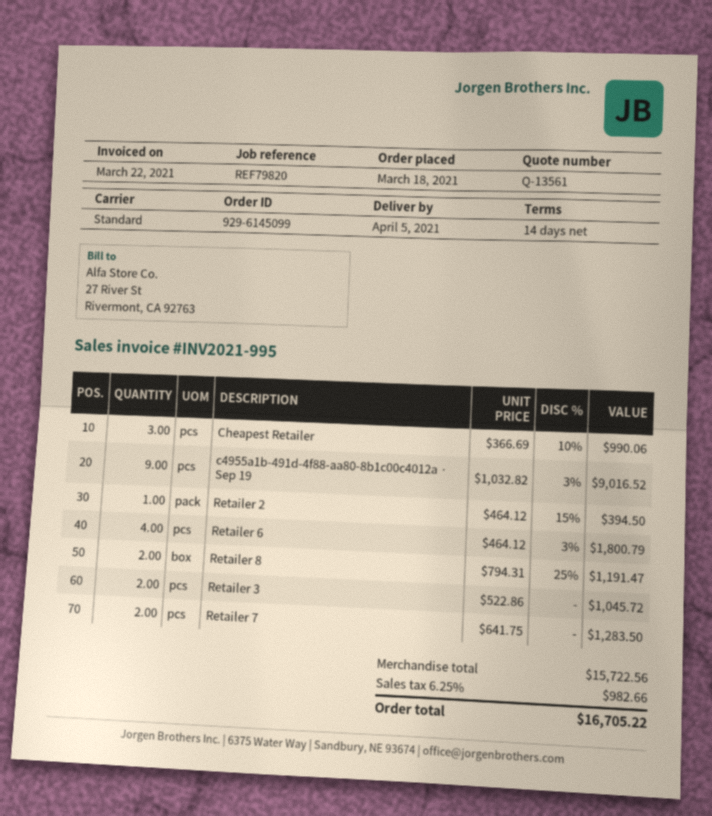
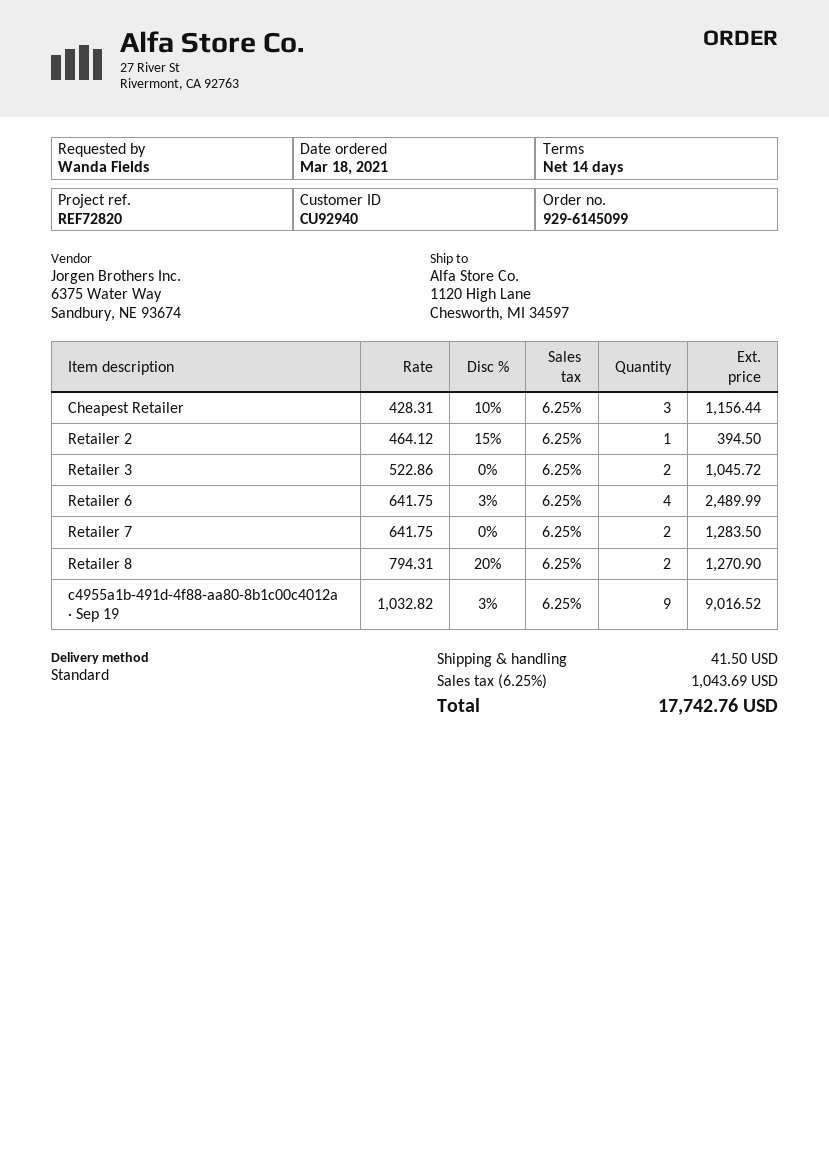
reference: REF79820 -> REF72820
Cheapest Retailer: 3 x 366.69 - 10% = 990.06 -> 3 x 428.31 - 10% = 1156.44
Retailer 6: 4 x 464.12 - 3% = 1800.79 -> 4 x 641.75 - 3% = 2489.99
Retailer 8: 2 x 794.31 - 25% = 1191.47 -> 2 x 794.31 - 20% = 1270.90
shipping: none -> 41.50
tax: 6.25% = 982.66 -> 6.25% = 1043.69
total: 16705.22 -> 17742.76

